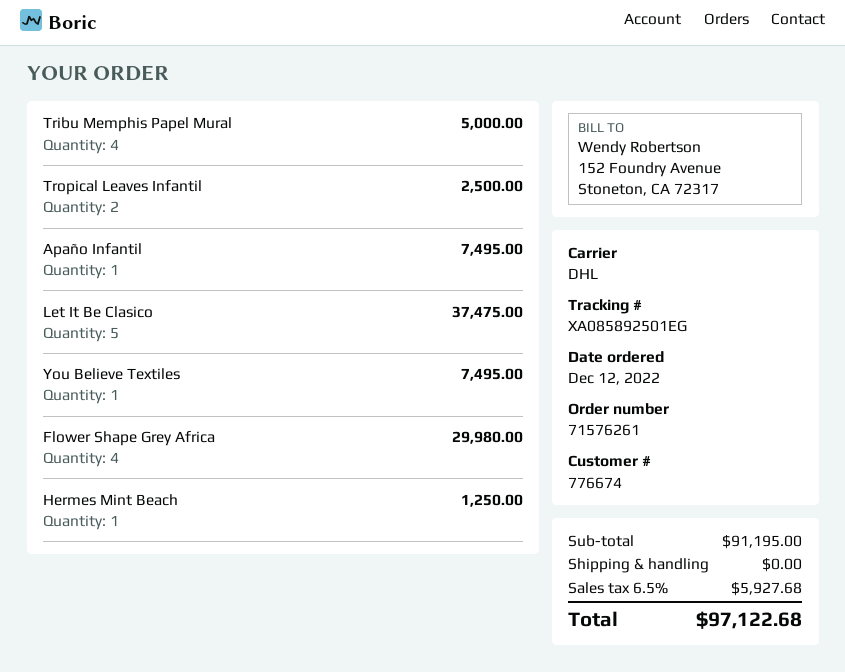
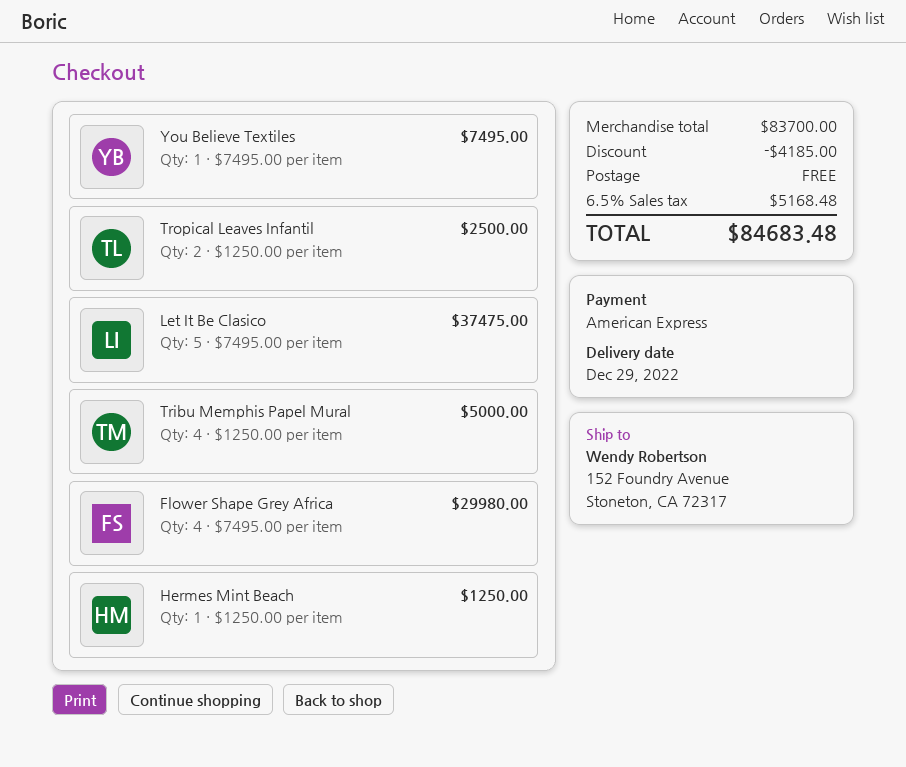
Apaño Infantil: 1 for 7495.00 -> none
subtotal: 91195.00 -> 83700.00
discount: none -> 4185.00
tax: 6.5% = 5927.68 -> 6.5% = 5168.48
total: 97122.68 -> 84683.48

